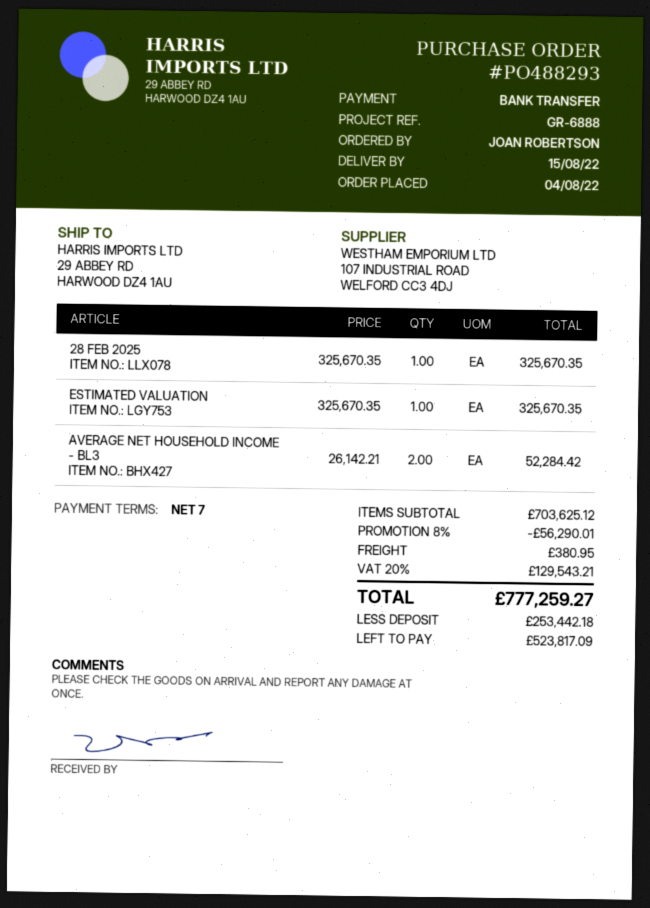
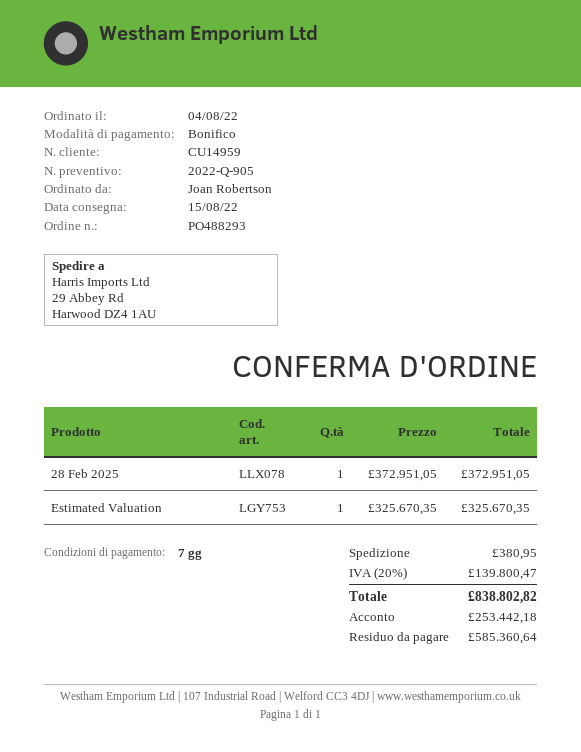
28 FEB 2025: 1 x 325670.35 = 325670.35 -> 1 x 372951.05 = 372951.05
AVERAGE NET HOUSEHOLD INCOME - BL3: 2 x 26142.21 = 52284.42 -> none
discount: 8% = 56290.01 -> none
tax: 20% = 129543.21 -> 20% = 139800.47
total: 777259.27 -> 838802.82
balance: 523817.09 -> 585360.64

